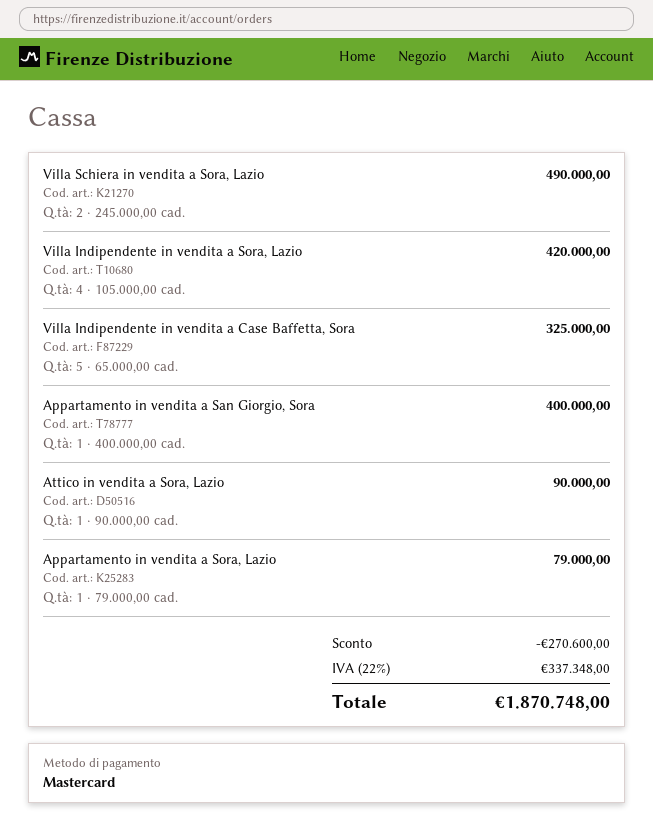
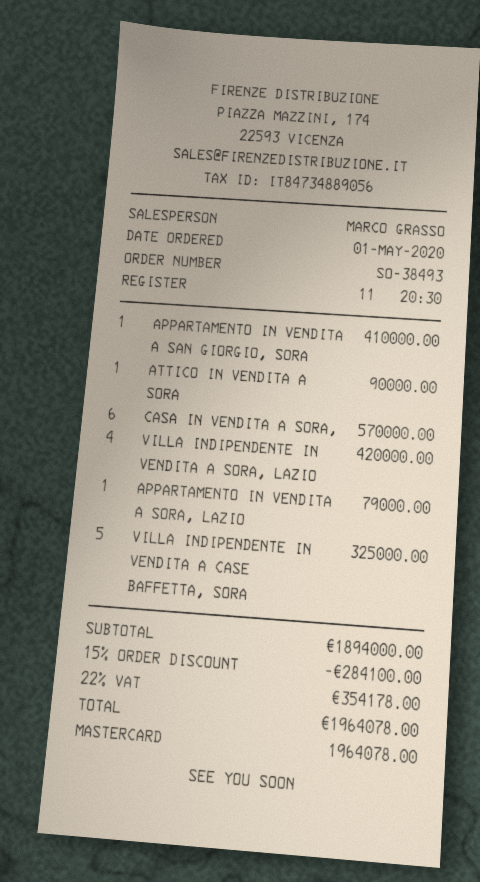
Villa Schiera in vendita a Sora, Lazio: 2 for 490000.00 -> none
Appartamento in vendita a San Giorgio, Sora: 1 for 400000.00 -> 1 for 410000.00
CASA IN VENDITA A SORA,: none -> 6 for 570000.00
discount: 270600.00 -> 284100.00
tax: 22% = 337348.00 -> 22% = 354178.00
total: 1870748.00 -> 1964078.00

